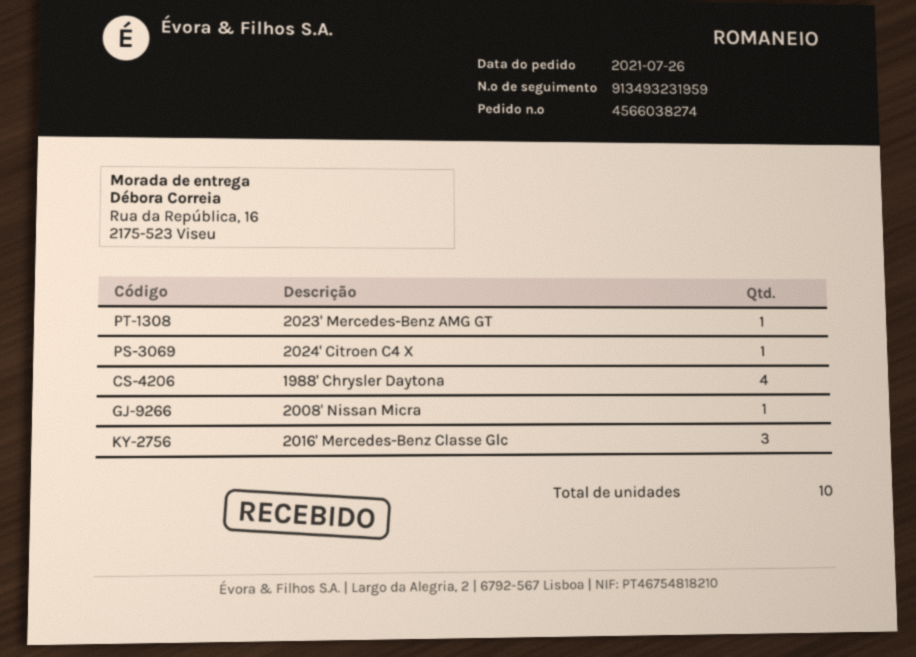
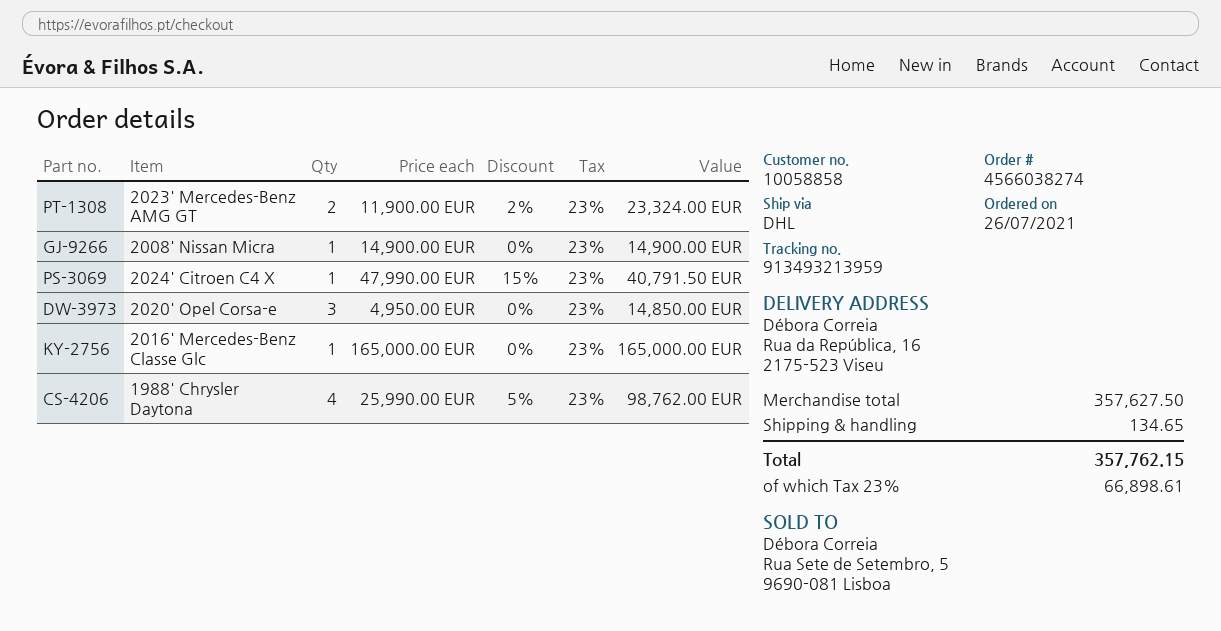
tracking number: 913493231959 -> 913493213959
2023' Mercedes-Benz AMG GT: 1 -> 2
2016' Mercedes-Benz Classe Glc: 3 -> 1
2020' Opel Corsa-e: none -> 3

